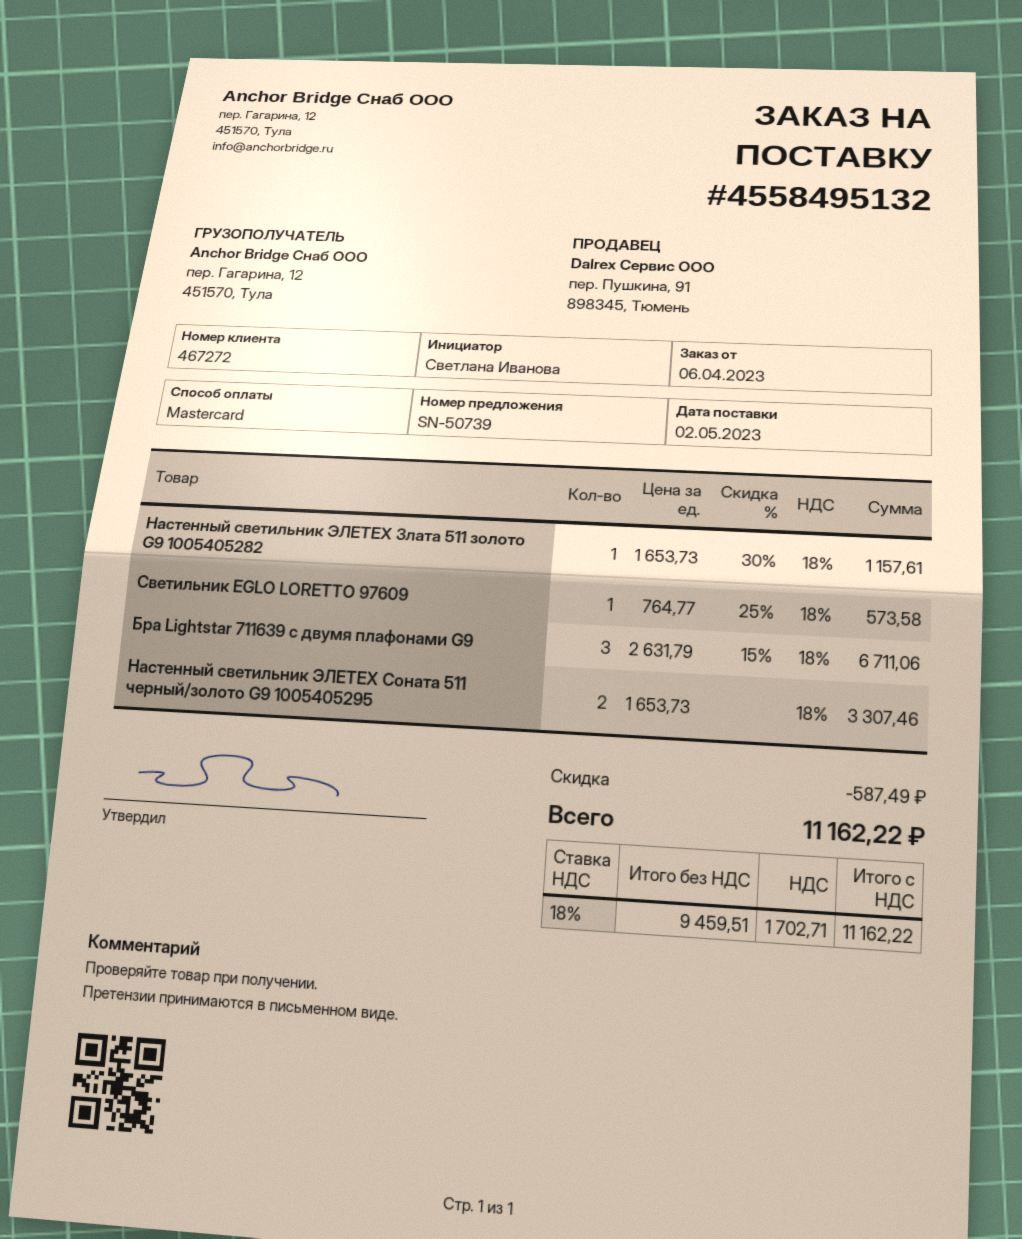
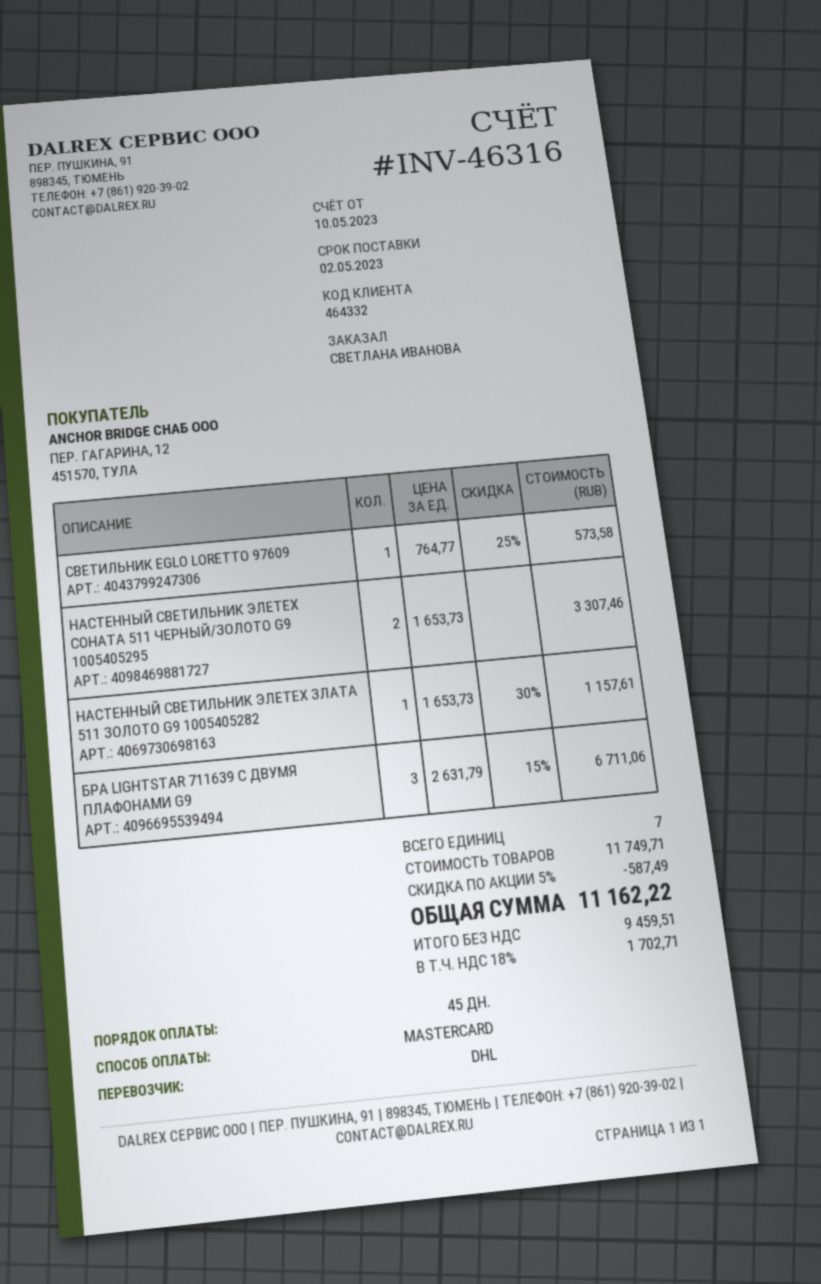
customer number: 467272 -> 464332

